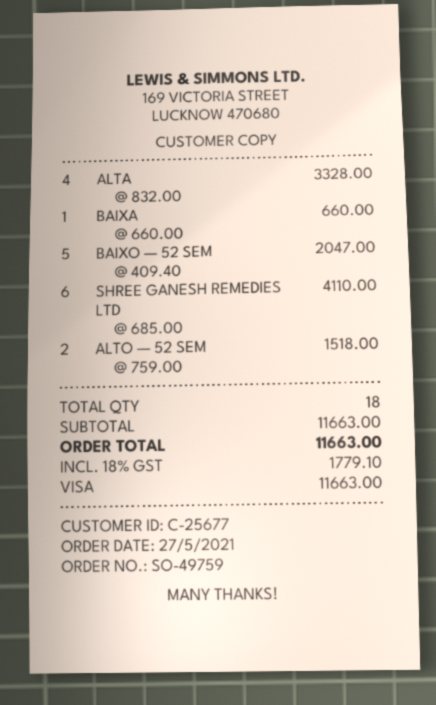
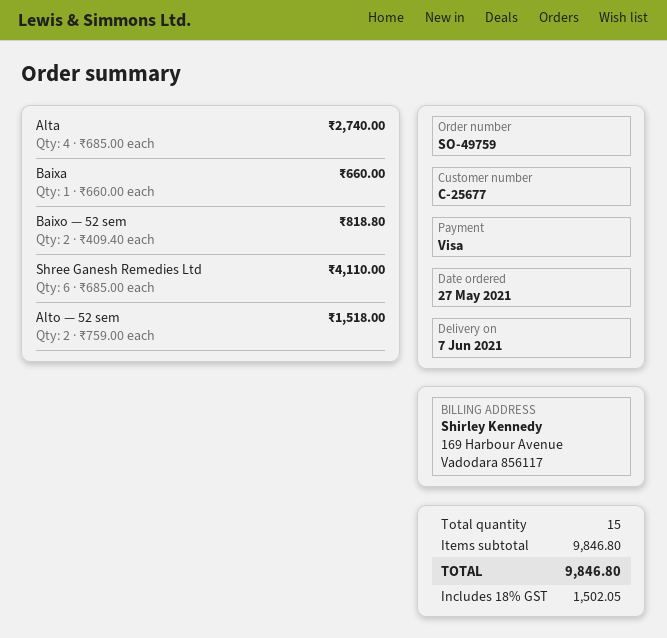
ALTA: 4 x 832.00 = 3328.00 -> 4 x 685.00 = 2740.00
BAIXO — 52 SEM: 5 x 409.40 = 2047.00 -> 2 x 409.40 = 818.80
total quantity: 18 -> 15
subtotal: 11663.00 -> 9846.80
tax: 18% = 1779.10 -> 18% = 1502.05
total: 11663.00 -> 9846.80

